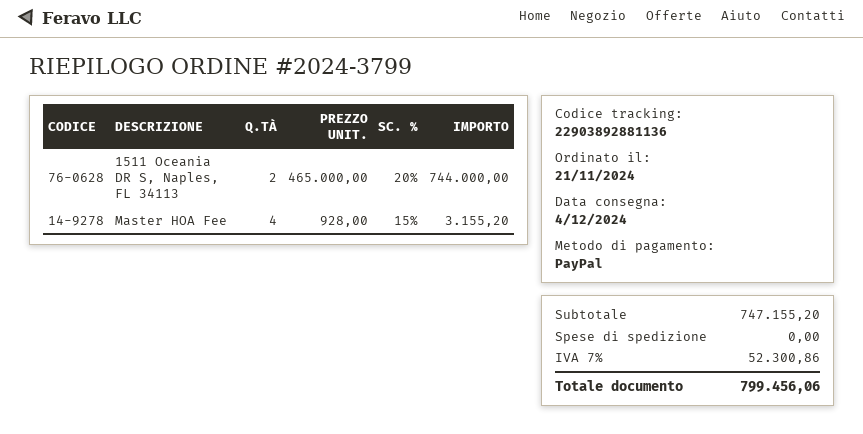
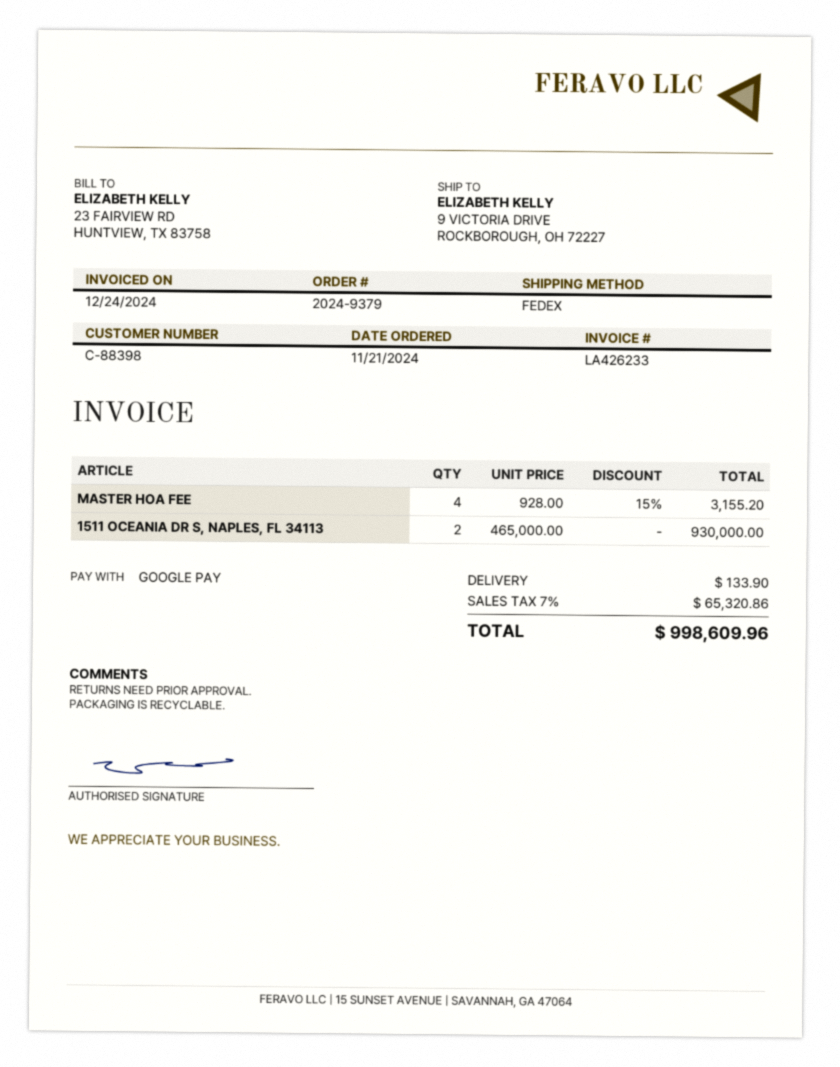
order number: 2024-3799 -> 2024-9379
payment method: PayPal -> Google Pay
1511 Oceania DR S, Naples, FL 34113: 2 x 465000.00 - 20% = 744000.00 -> 2 x 465000.00 = 930000.00
shipping: 0.00 -> 133.90
tax: 7% = 52300.86 -> 7% = 65320.86
total: 799456.06 -> 998609.96

